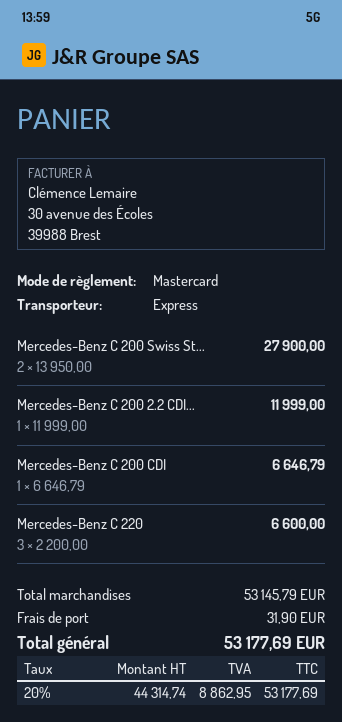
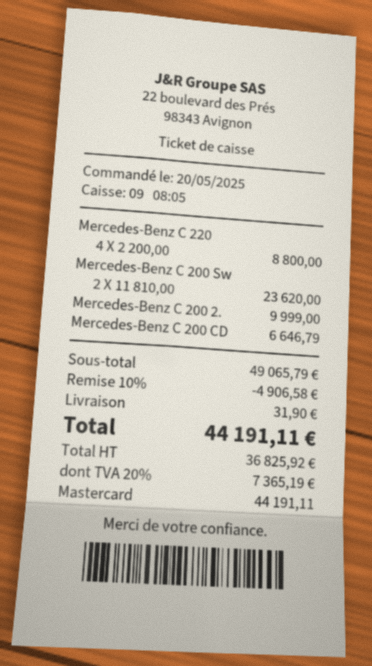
Mercedes-Benz C 200 Swiss St...: 2 x 13950.00 = 27900.00 -> 2 x 11810.00 = 23620.00
Mercedes-Benz C 200 2.2 CDI...: 1 x 11999.00 = 11999.00 -> 1 x 9999.00 = 9999.00
Mercedes-Benz C 220: 3 x 2200.00 = 6600.00 -> 4 x 2200.00 = 8800.00
subtotal: 53145.79 -> 49065.79
discount: none -> 10% = 4906.58
net: 44314.74 -> 36825.92
tax: 20% = 8862.95 -> 20% = 7365.19
total: 53177.69 -> 44191.11

